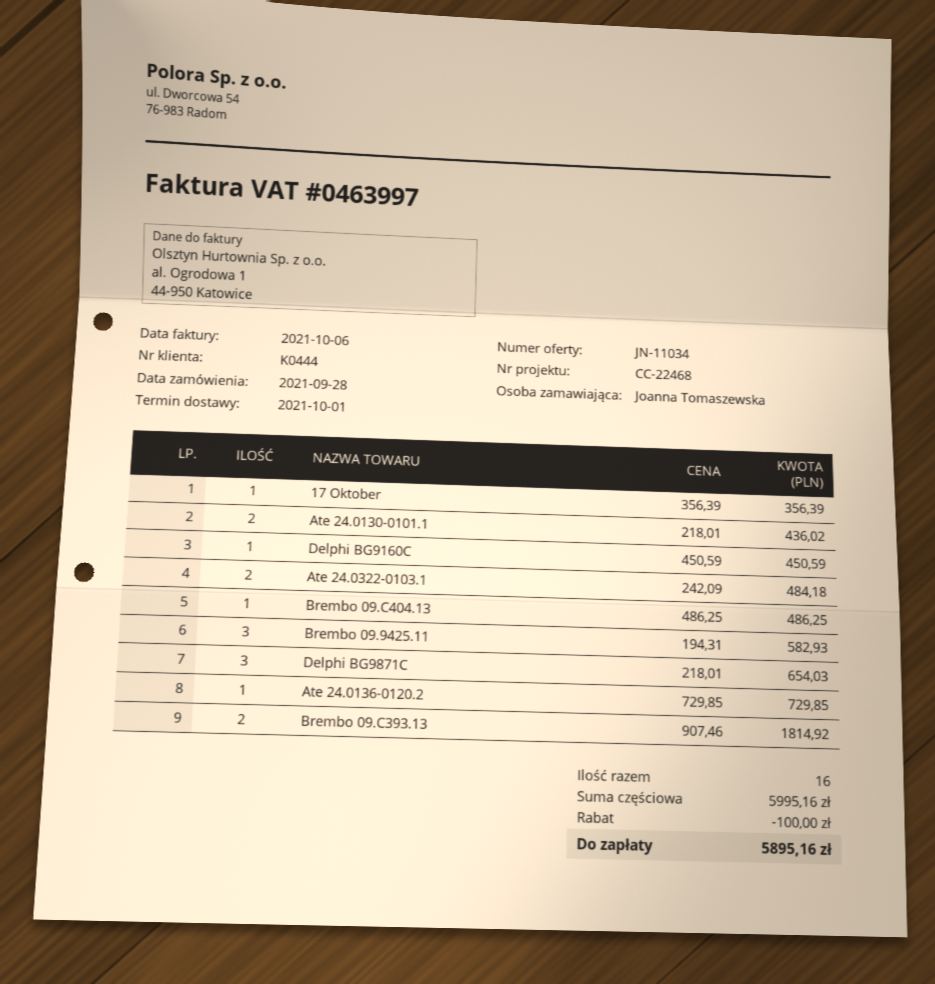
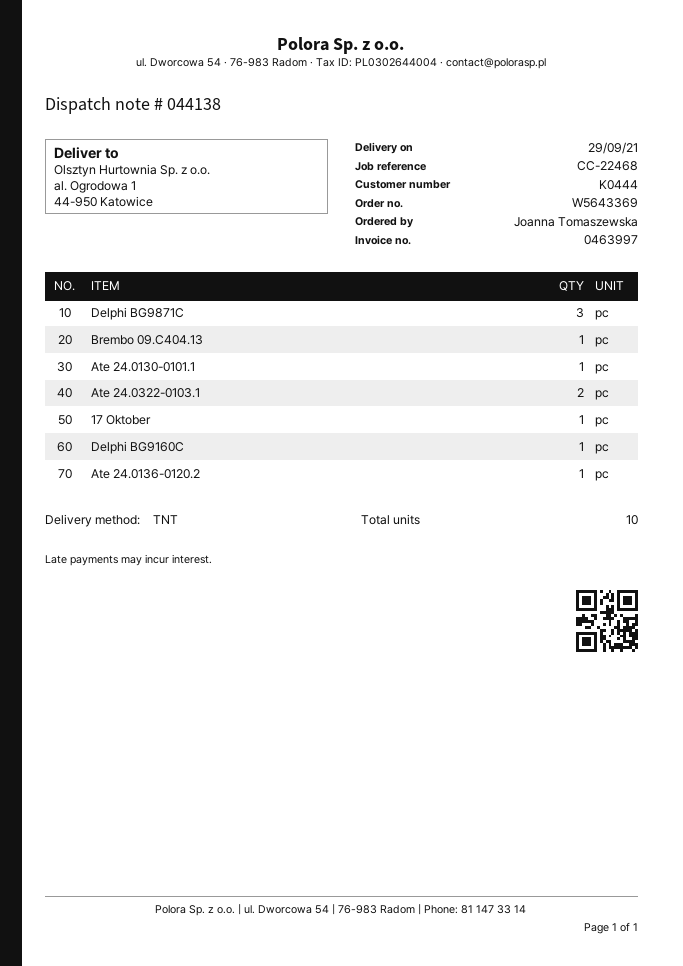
delivery date: 2021-10-01 -> 2021-09-29
Ate 24.0130-0101.1: 2 -> 1
Brembo 09.9425.11: 3 -> none
Brembo 09.C393.13: 2 -> none
total quantity: 16 -> 10

